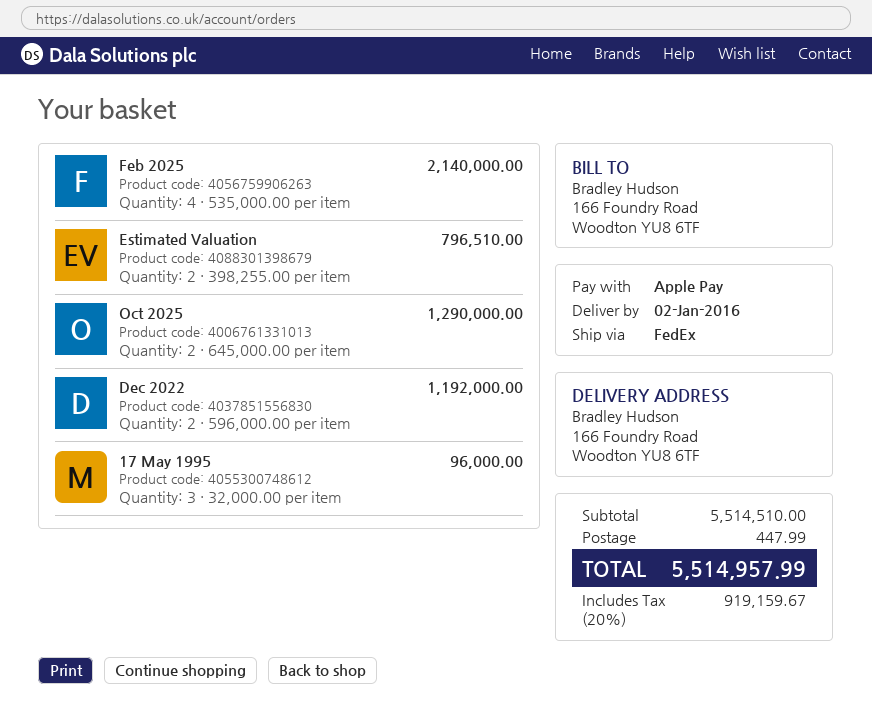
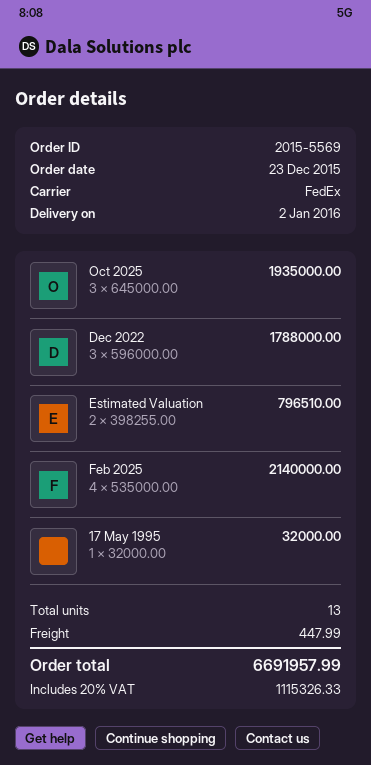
Oct 2025: 2 x 645000.00 = 1290000.00 -> 3 x 645000.00 = 1935000.00
Dec 2022: 2 x 596000.00 = 1192000.00 -> 3 x 596000.00 = 1788000.00
17 May 1995: 3 x 32000.00 = 96000.00 -> 1 x 32000.00 = 32000.00
tax: 20% = 919159.67 -> 20% = 1115326.33
total: 5514957.99 -> 6691957.99

